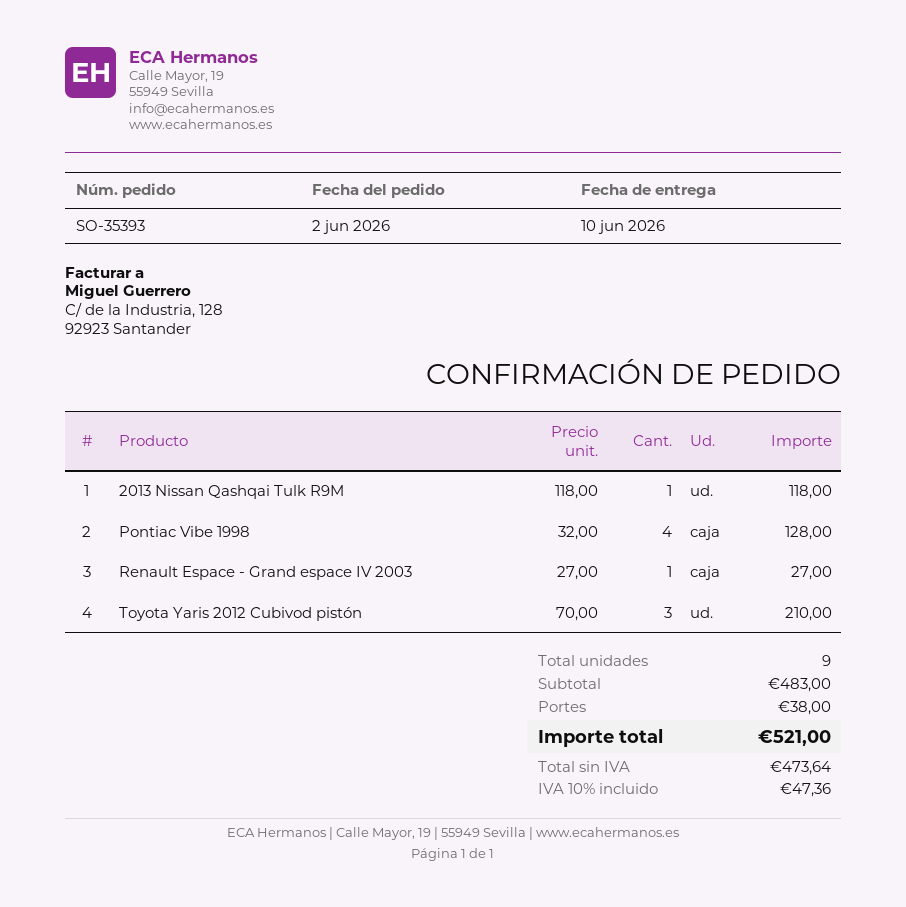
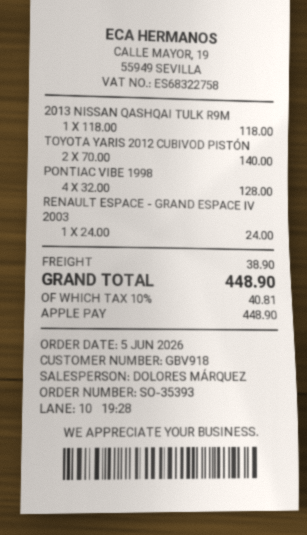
order date: 2026-06-02 -> 2026-06-05
Renault Espace - Grand espace IV 2003: 1 x 27.00 = 27.00 -> 1 x 24.00 = 24.00
Toyota Yaris 2012 Cubivod pistón: 3 x 70.00 = 210.00 -> 2 x 70.00 = 140.00
shipping: 38.00 -> 38.90
tax: 10% = 47.36 -> 10% = 40.81
total: 521.00 -> 448.90

